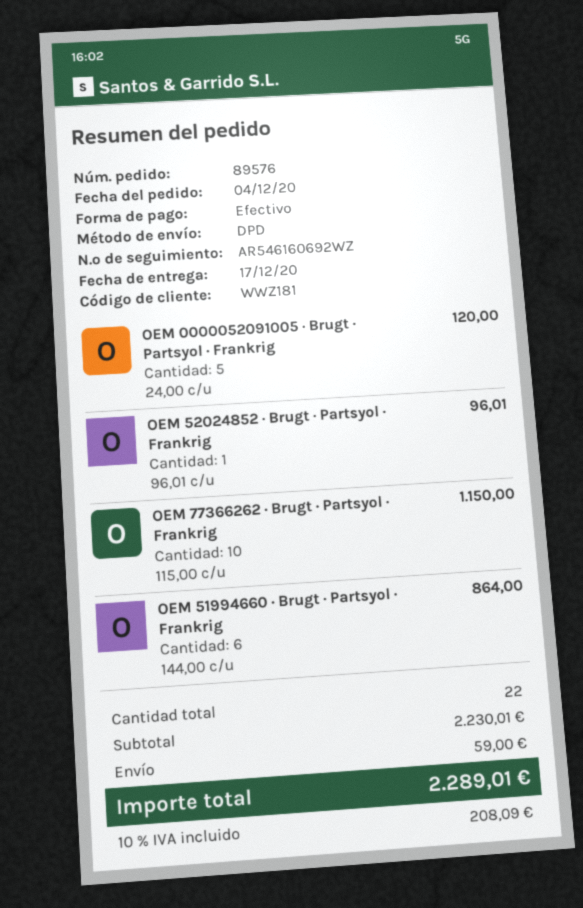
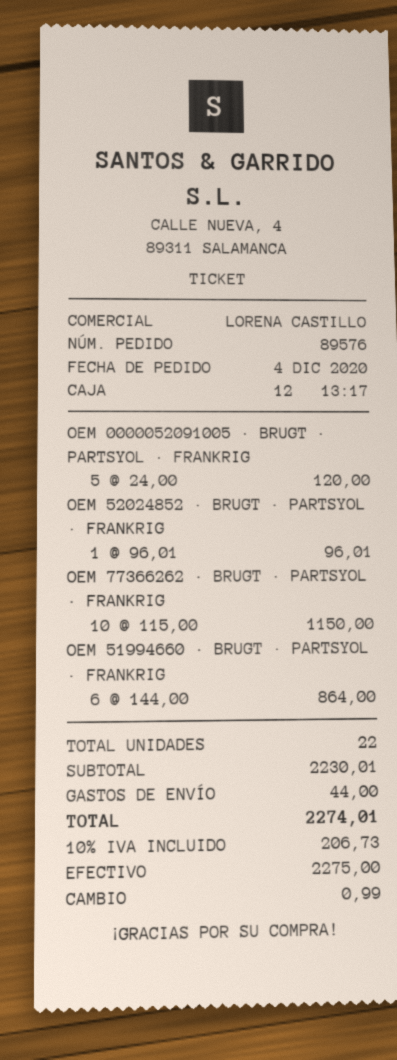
shipping: 59.00 -> 44.00
tax: 10% = 208.09 -> 10% = 206.73
total: 2289.01 -> 2274.01

